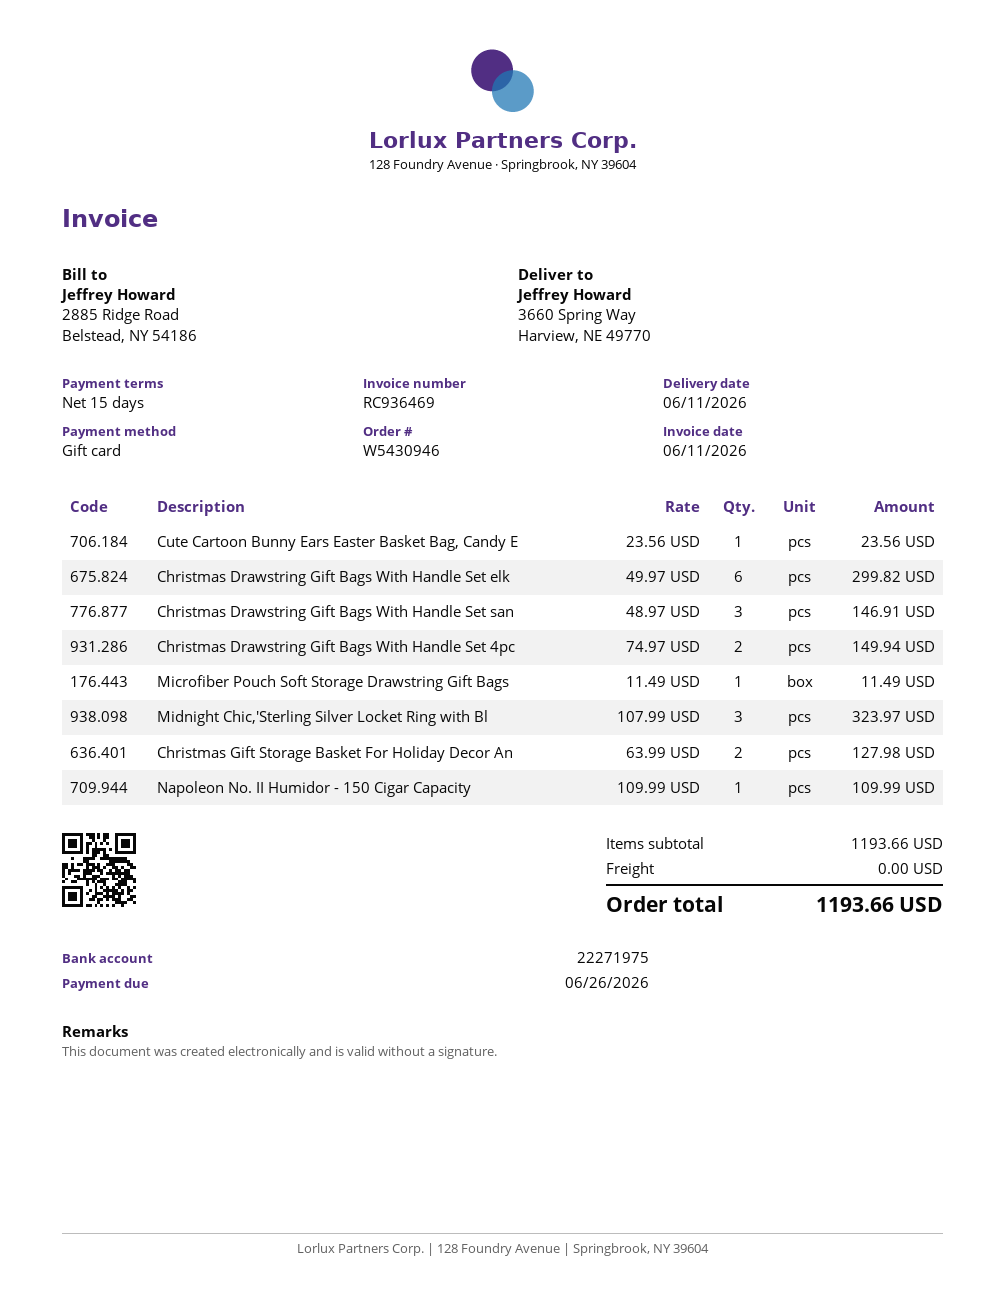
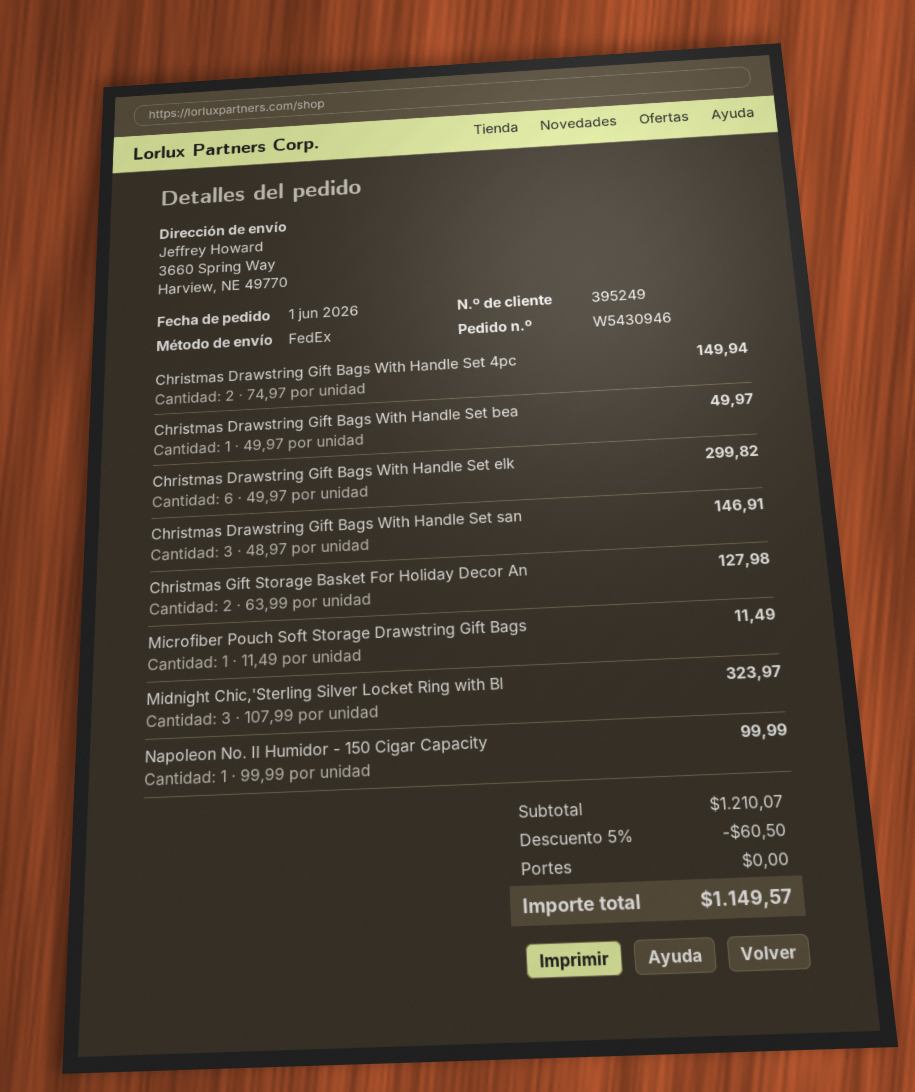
Cute Cartoon Bunny Ears Easter Basket Bag, Candy E: 1 x 23.56 = 23.56 -> none
Napoleon No. II Humidor - 150 Cigar Capacity: 1 x 109.99 = 109.99 -> 1 x 99.99 = 99.99
Christmas Drawstring Gift Bags With Handle Set bea: none -> 1 x 49.97 = 49.97
subtotal: 1193.66 -> 1210.07
discount: none -> 5% = 60.50
total: 1193.66 -> 1149.57

